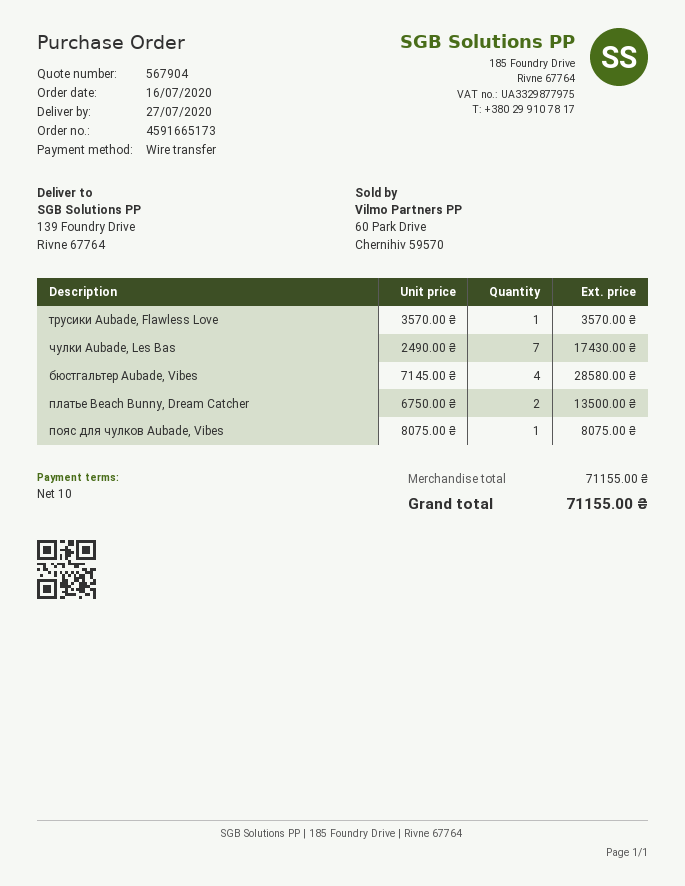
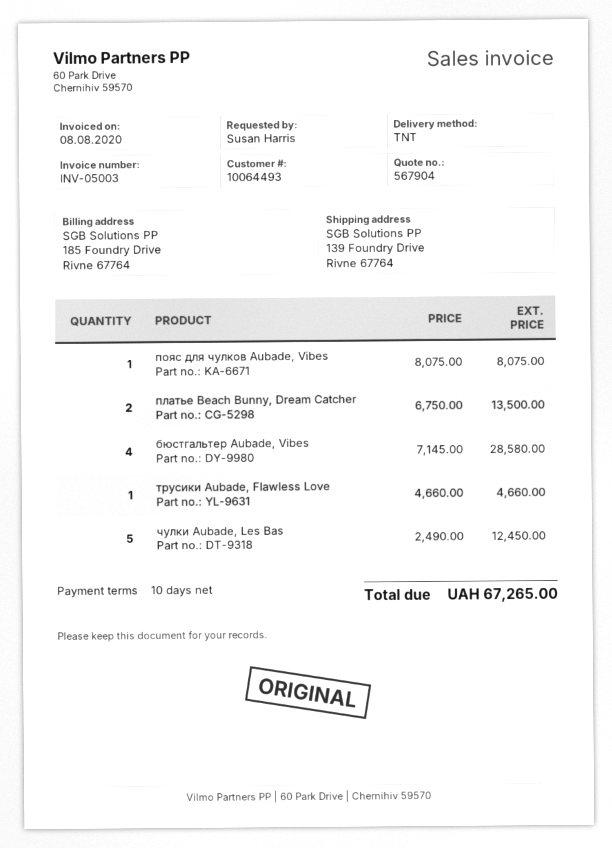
трусики Aubade, Flawless Love: 1 x 3570.00 = 3570.00 -> 1 x 4660.00 = 4660.00
чулки Aubade, Les Bas: 7 x 2490.00 = 17430.00 -> 5 x 2490.00 = 12450.00
total: 71155.00 -> 67265.00

